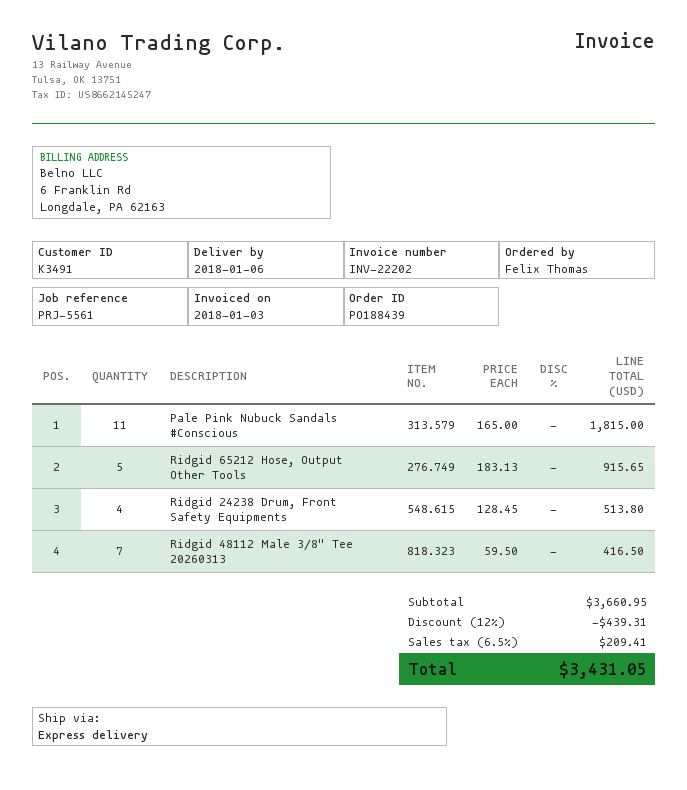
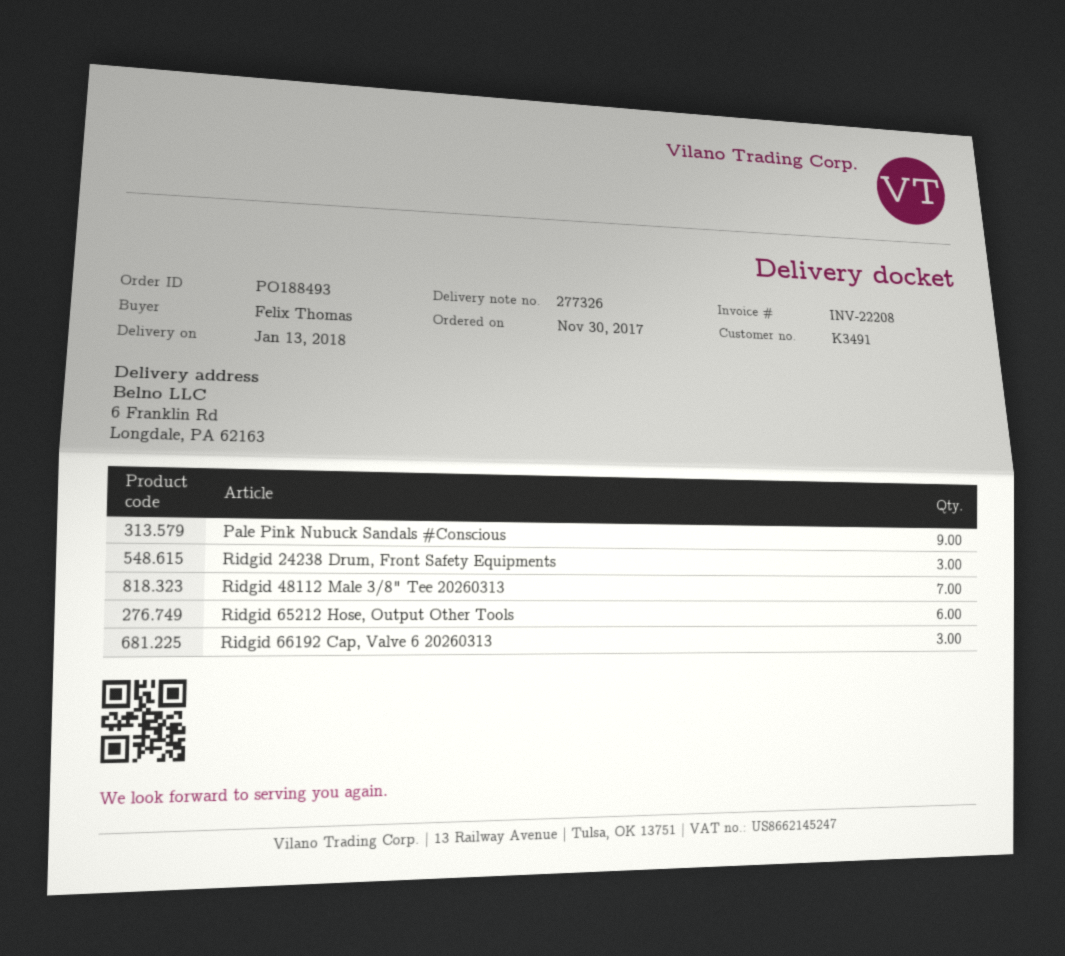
order number: PO188439 -> PO188493
delivery date: 2018-01-06 -> 2018-01-13
invoice number: INV-22202 -> INV-22208
Pale Pink Nubuck Sandals #Conscious: 11 -> 9
Ridgid 65212 Hose, Output Other Tools: 5 -> 6
Ridgid 24238 Drum, Front Safety Equipments: 4 -> 3
Ridgid 66192 Cap, Valve 6 20260313: none -> 3

